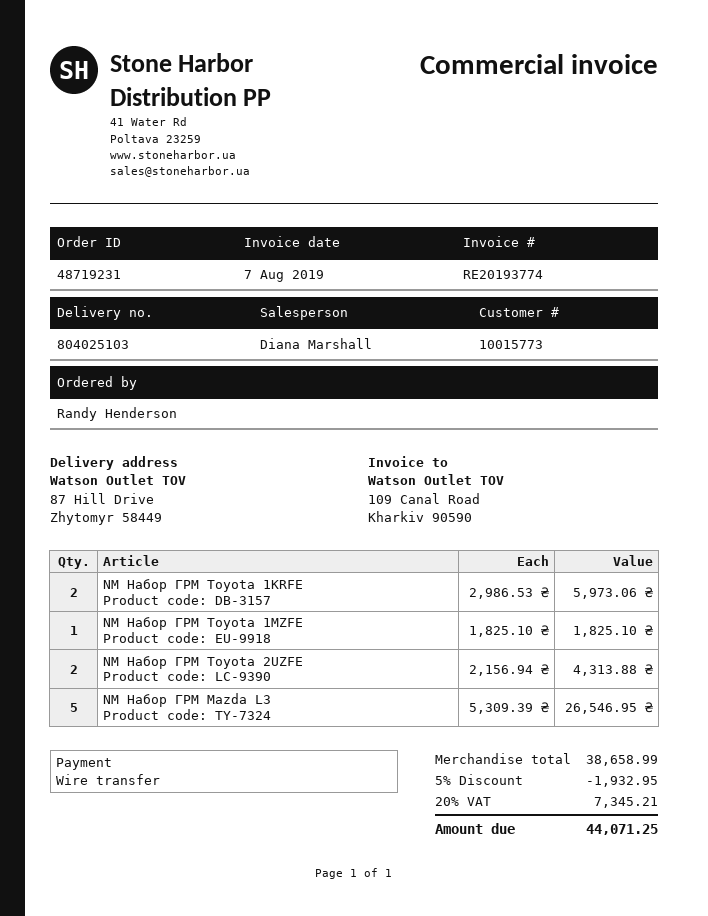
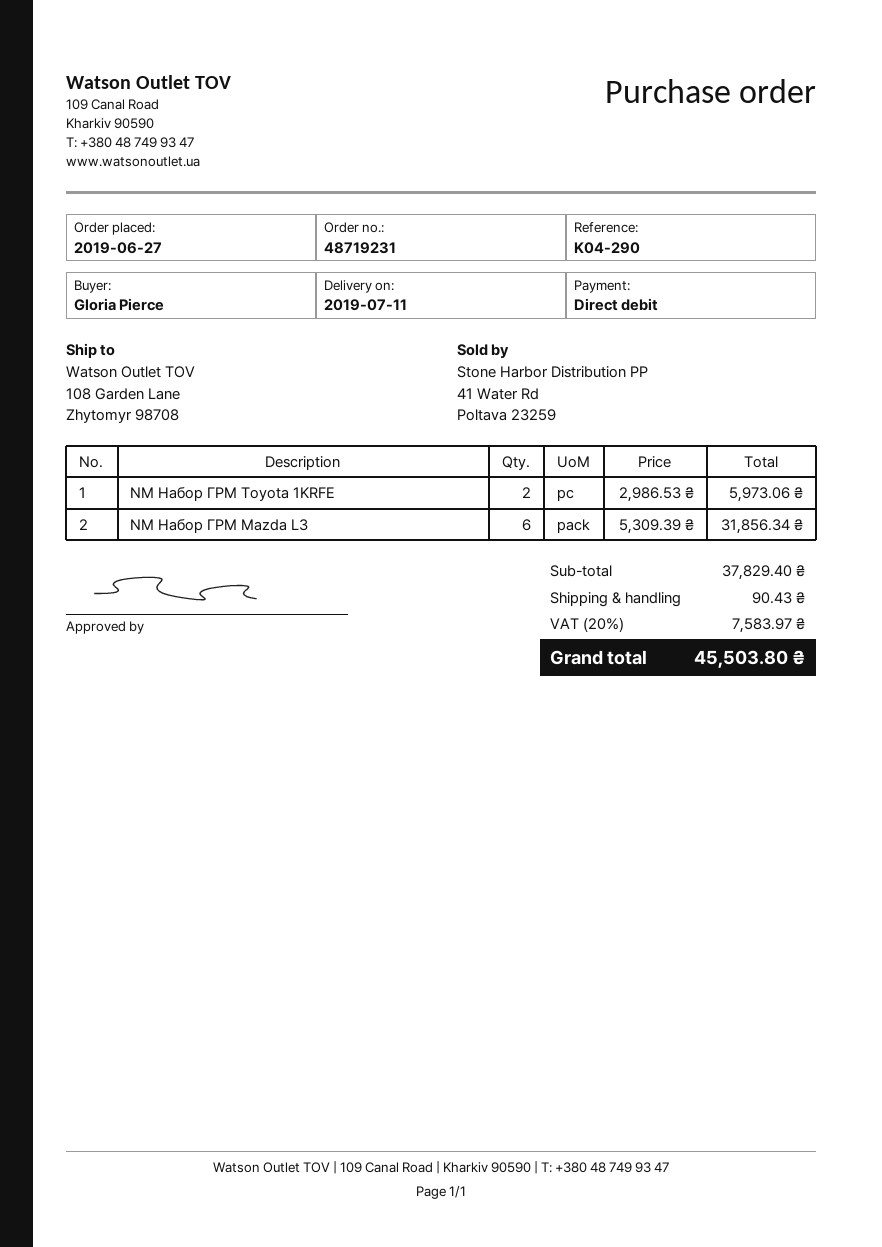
ordered by: Randy Henderson -> Gloria Pierce
payment method: bank transfer -> direct debit
ship to: 87 Hill Drive, Zhytomyr 58449 -> 108 Garden Lane, Zhytomyr 98708
NM Набор ГРМ Toyota 1MZFE: 1 x 1825.10 = 1825.10 -> none
NM Набор ГРМ Toyota 2UZFE: 2 x 2156.94 = 4313.88 -> none
NM Набор ГРМ Mazda L3: 5 x 5309.39 = 26546.95 -> 6 x 5309.39 = 31856.34
subtotal: 38658.99 -> 37829.40
discount: 5% = 1932.95 -> none
shipping: none -> 90.43
tax: 20% = 7345.21 -> 20% = 7583.97
total: 44071.25 -> 45503.80

